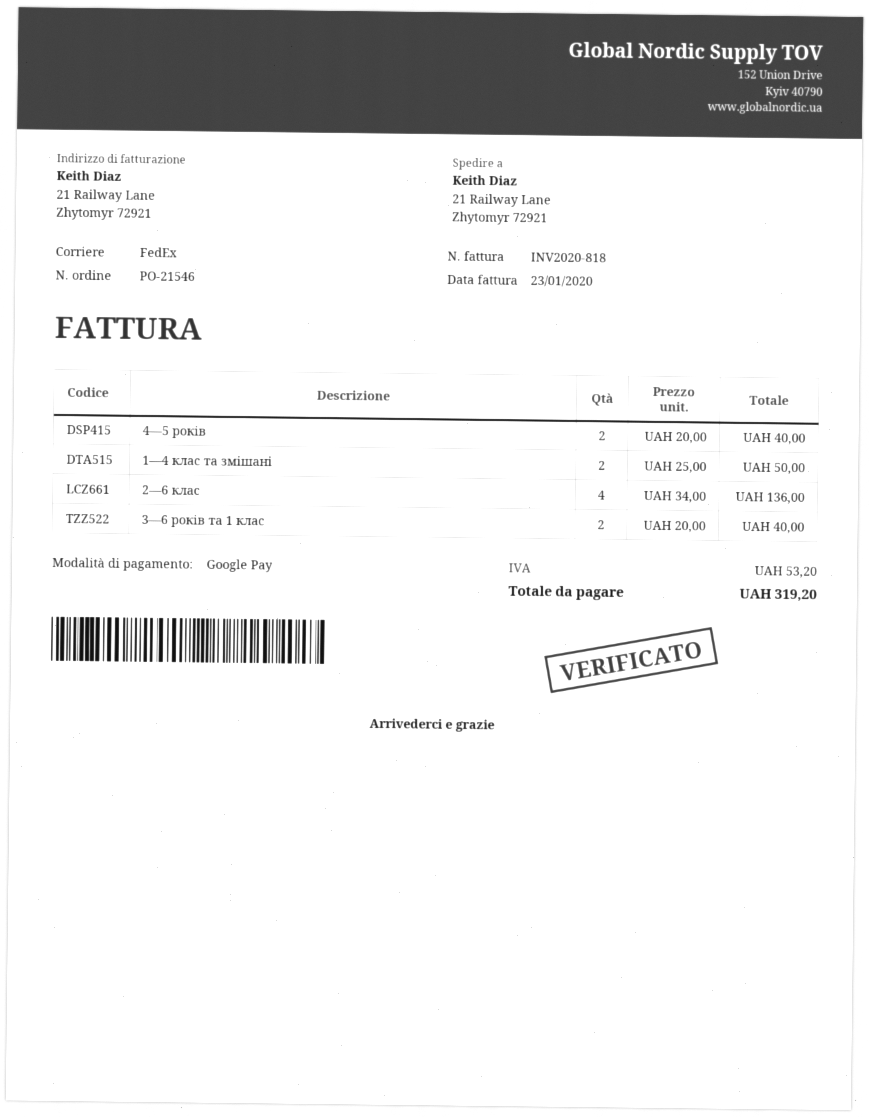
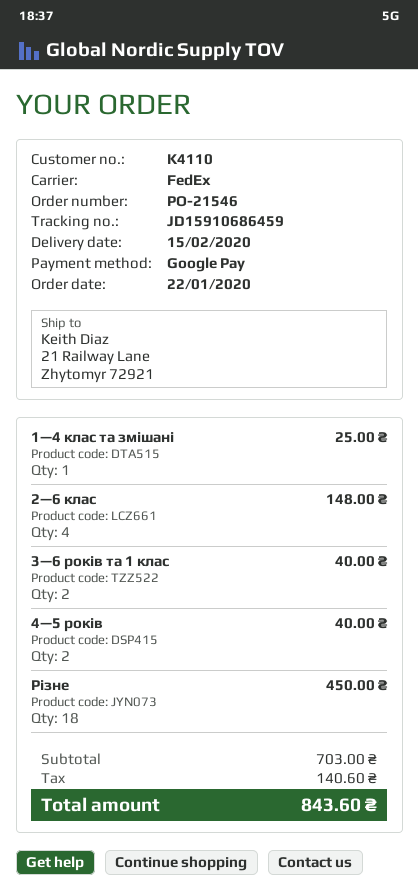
1—4 клас та змішані: 2 for 50.00 -> 1 for 25.00
2—6 клас: 4 for 136.00 -> 4 for 148.00
Різне: none -> 18 for 450.00
tax: 53.20 -> 140.60
total: 319.20 -> 843.60

